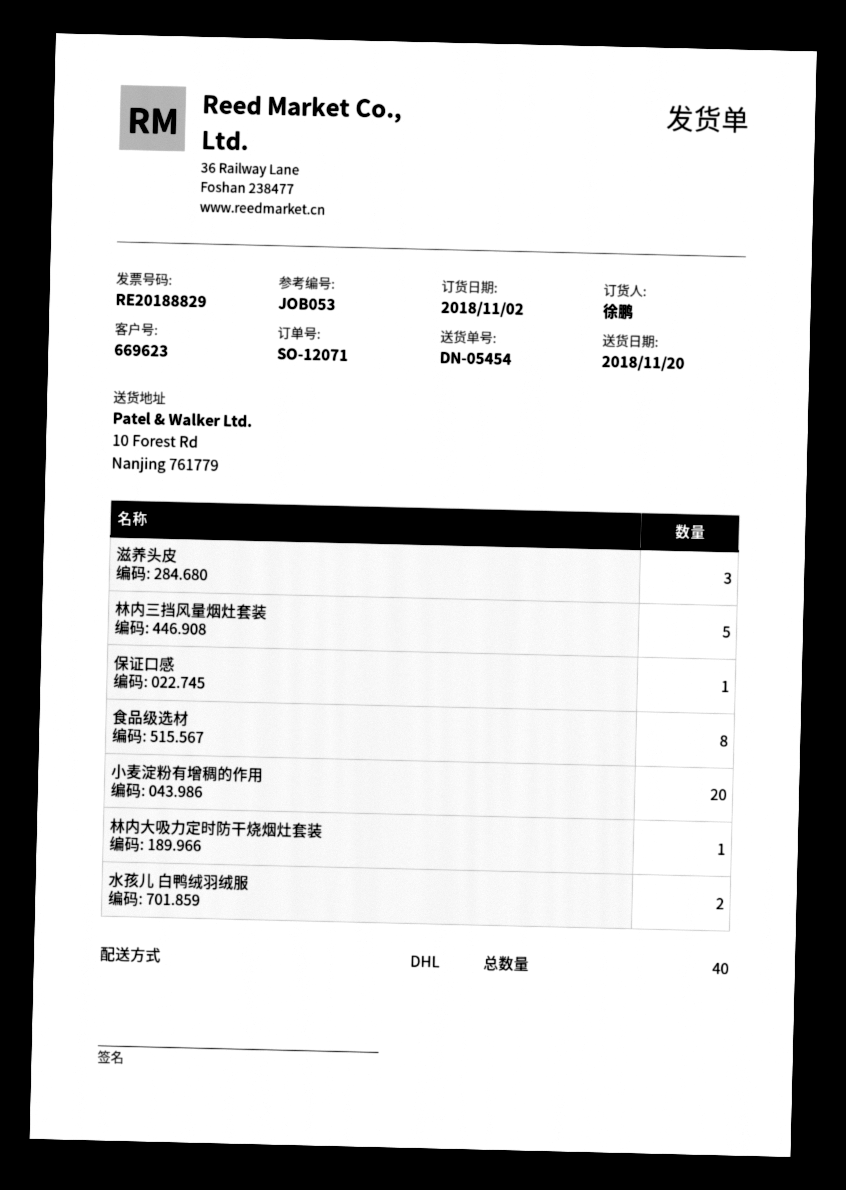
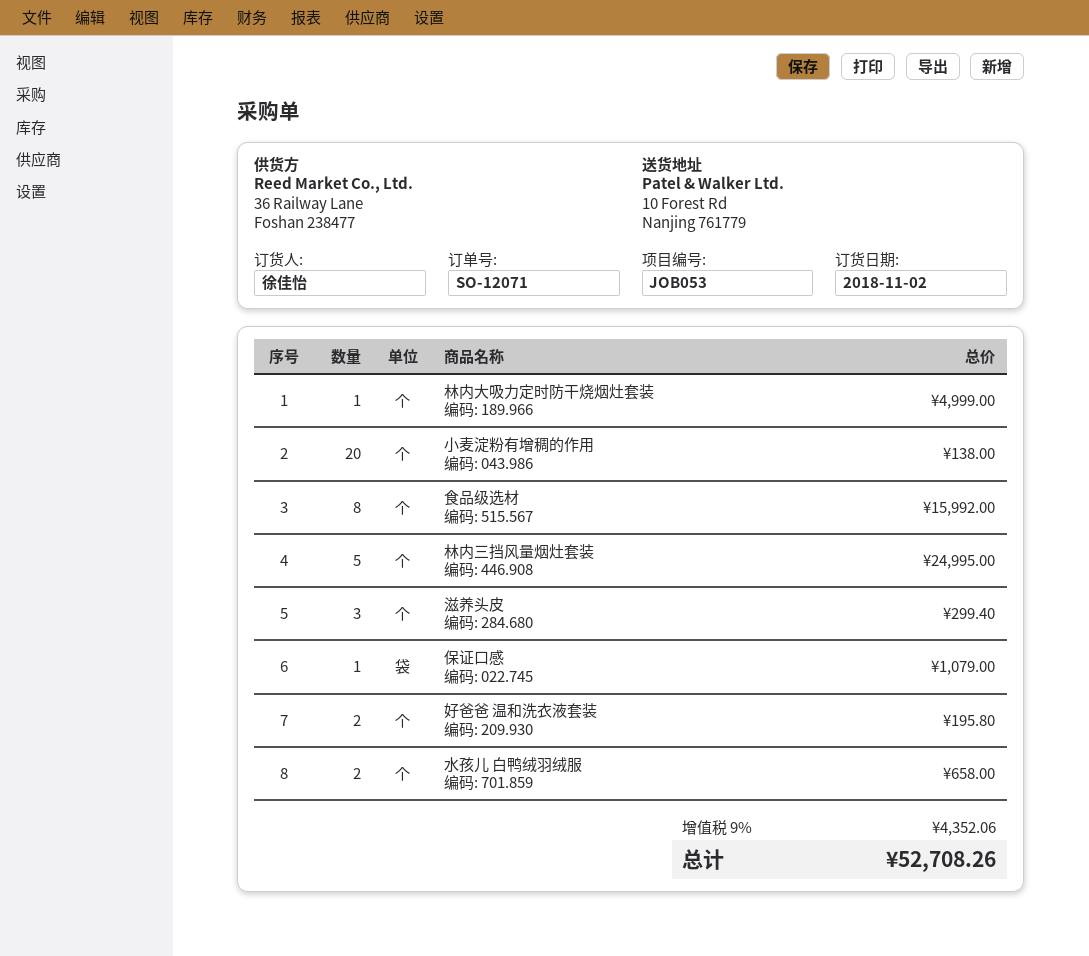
ordered by: 徐鹏 -> 徐佳怡
好爸爸 温和洗衣液套装: none -> 2

